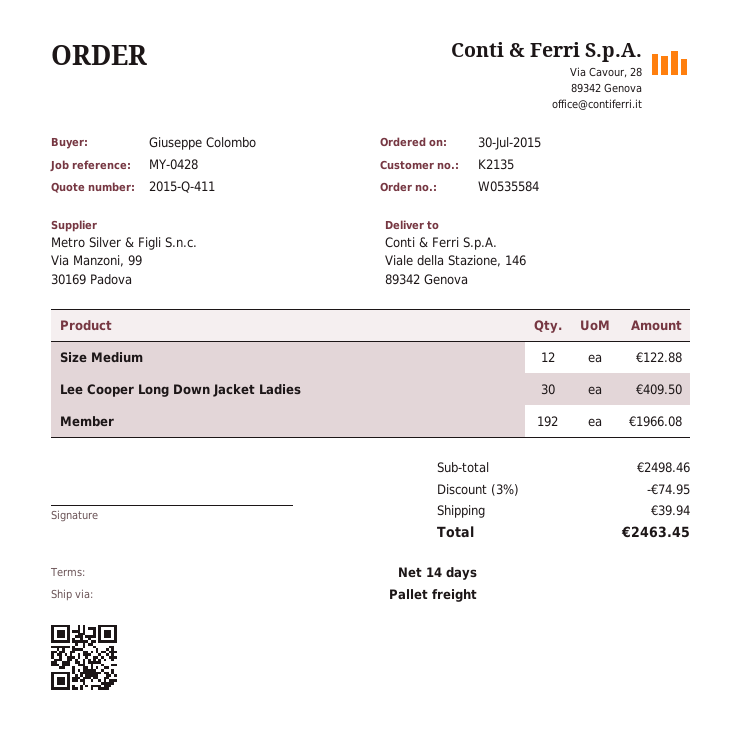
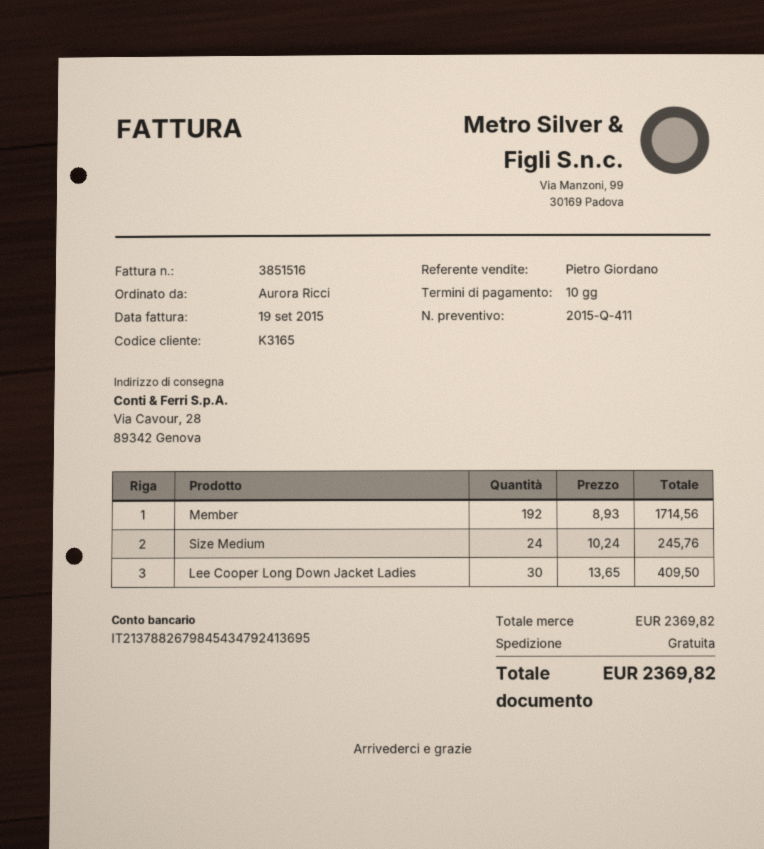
payment terms: 14 days -> 10 days
customer number: K2135 -> K3165
ordered by: Giuseppe Colombo -> Aurora Ricci
ship to: Viale della Stazione, 146, 89342 Genova -> Via Cavour, 28, 89342 Genova
Size Medium: 12 for 122.88 -> 24 for 245.76
Member: 192 for 1966.08 -> 192 for 1714.56
subtotal: 2498.46 -> 2369.82
discount: 3% = 74.95 -> none
shipping: 39.94 -> 0.00
total: 2463.45 -> 2369.82

